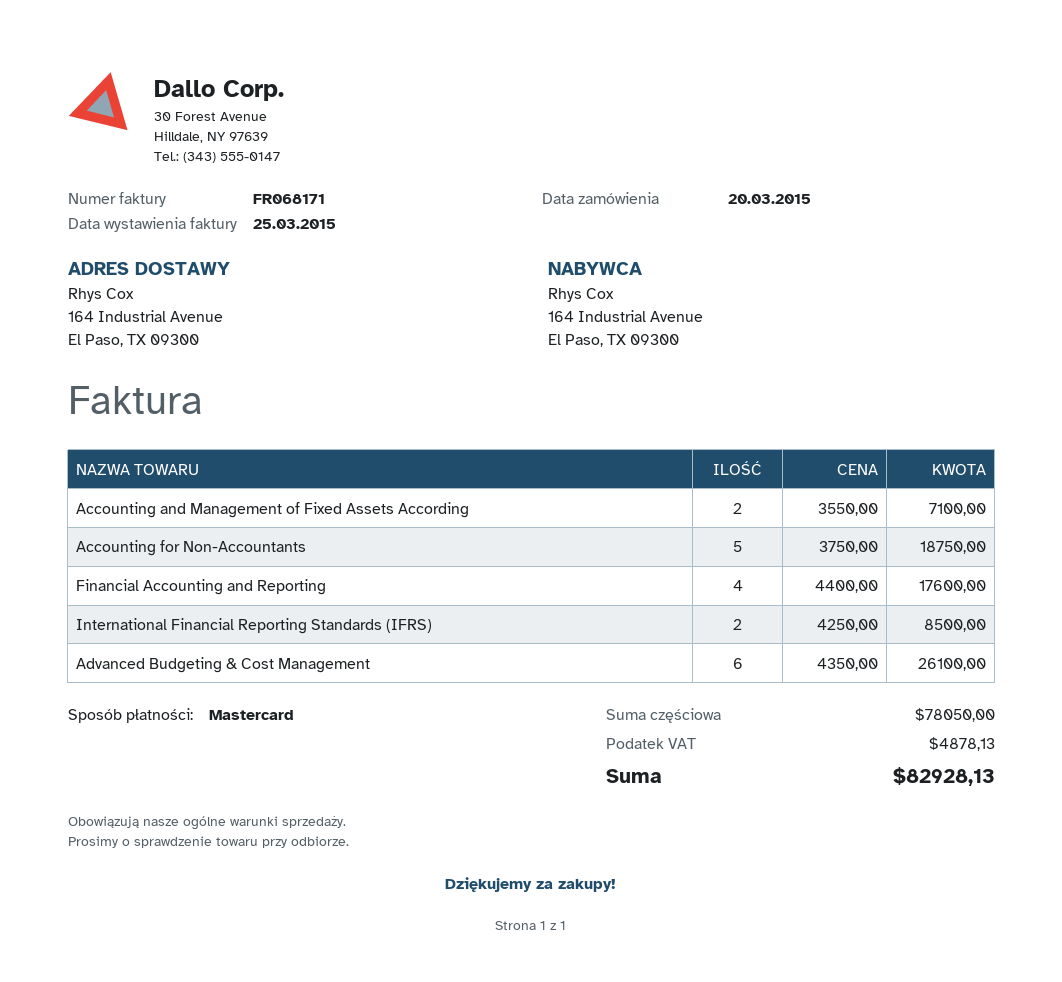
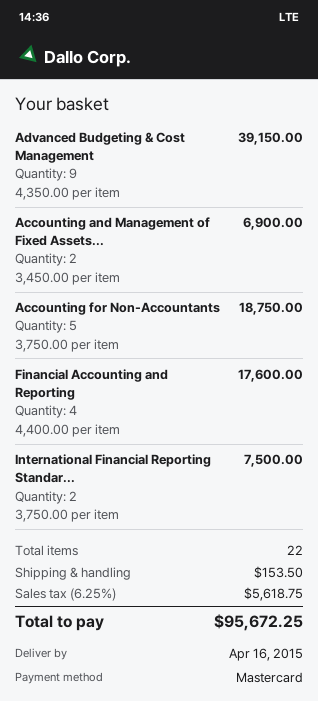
Accounting and Management of Fixed Assets According: 2 x 3550.00 = 7100.00 -> 2 x 3450.00 = 6900.00
International Financial Reporting Standards (IFRS): 2 x 4250.00 = 8500.00 -> 2 x 3750.00 = 7500.00
Advanced Budgeting & Cost Management: 6 x 4350.00 = 26100.00 -> 9 x 4350.00 = 39150.00
shipping: none -> 153.50
tax: 4878.13 -> 5618.75
total: 82928.13 -> 95672.25

